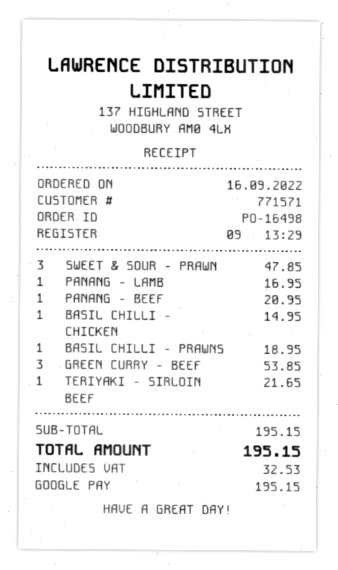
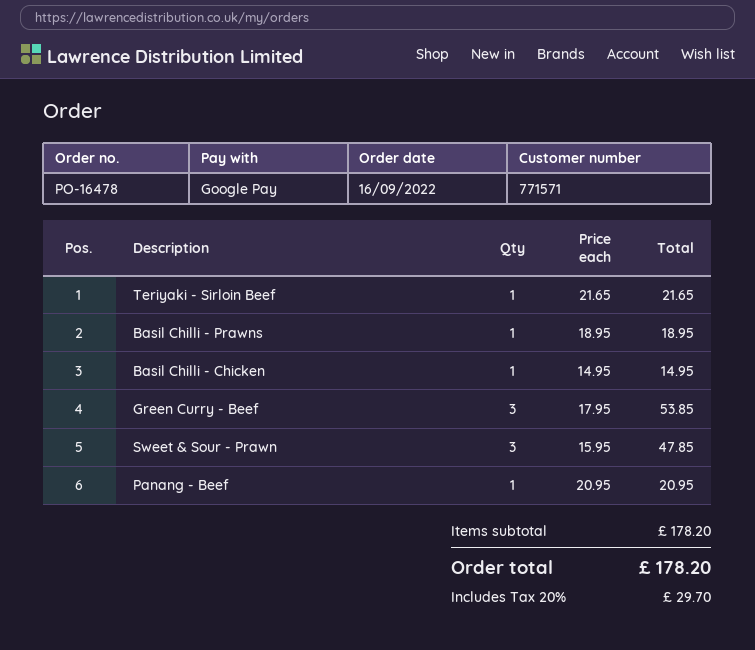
order number: PO-16498 -> PO-16478
PANANG - LAMB: 1 for 16.95 -> none
subtotal: 195.15 -> 178.20
tax: 32.53 -> 29.70
total: 195.15 -> 178.20

